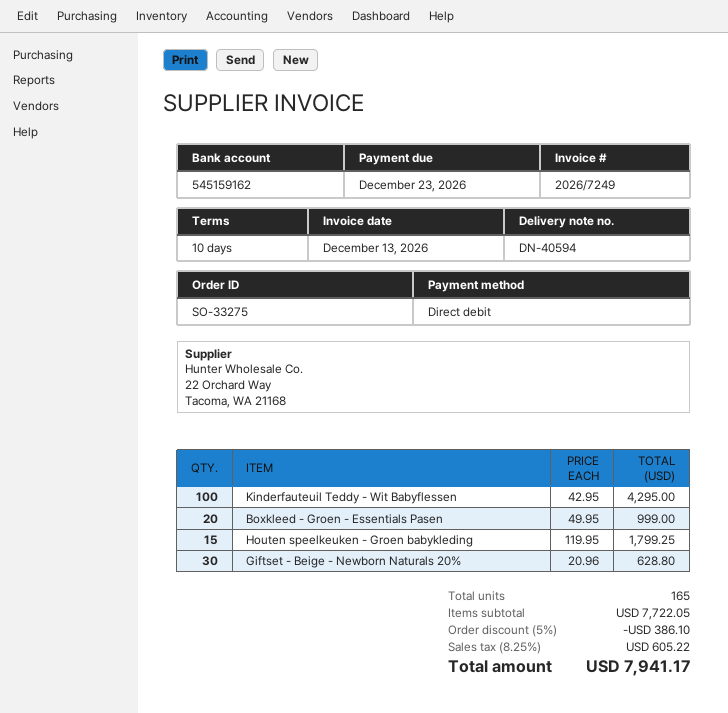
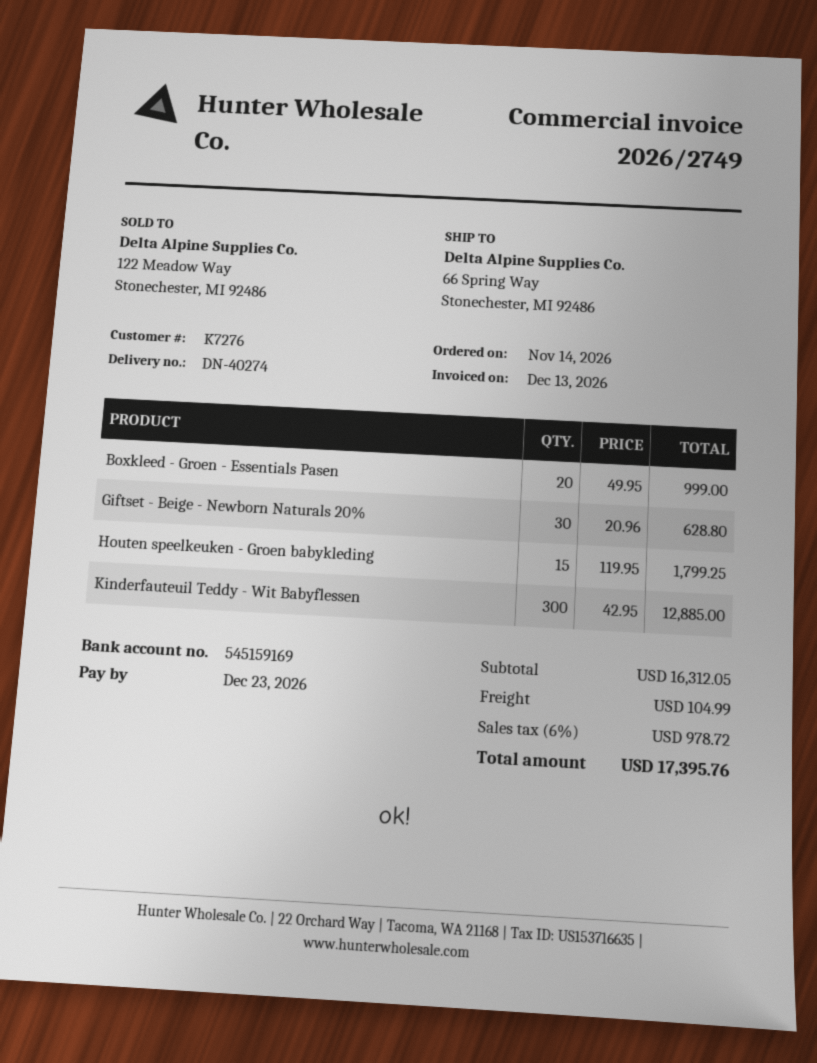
delivery note number: DN-40594 -> DN-40274
invoice number: 2026/7249 -> 2026/2749
bank account: 545159162 -> 545159169
Kinderfauteuil Teddy - Wit Babyflessen: 100 x 42.95 = 4295.00 -> 300 x 42.95 = 12885.00
subtotal: 7722.05 -> 16312.05
discount: 5% = 386.10 -> none
shipping: none -> 104.99
tax: 8.25% = 605.22 -> 6% = 978.72
total: 7941.17 -> 17395.76

